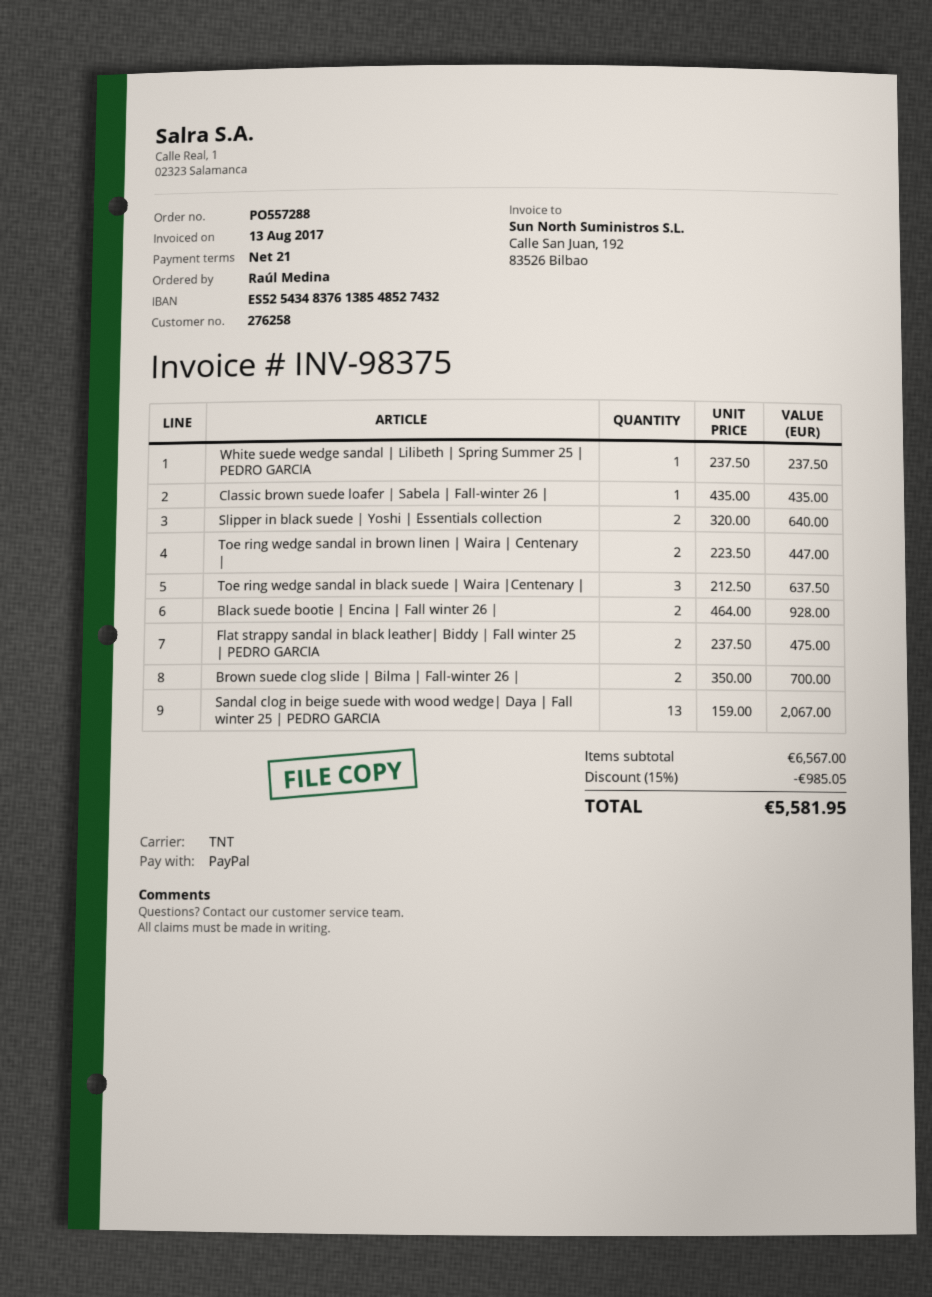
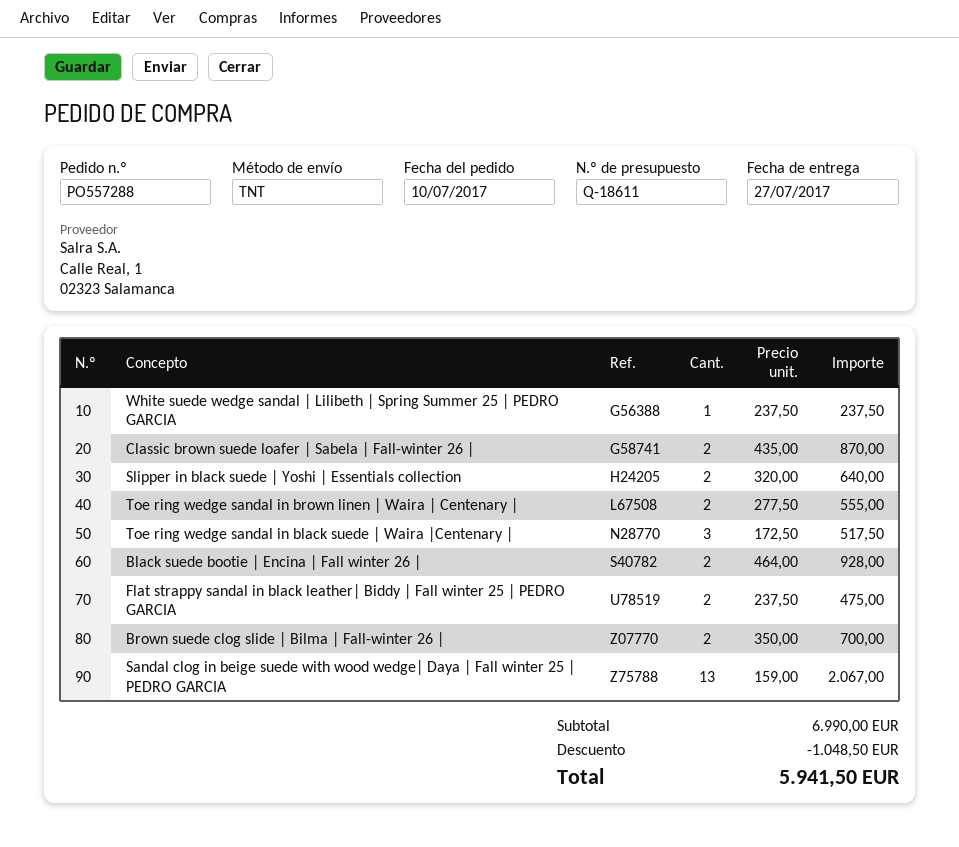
Classic brown suede loafer | Sabela | Fall-winter 26 |: 1 x 435.00 = 435.00 -> 2 x 435.00 = 870.00
Toe ring wedge sandal in brown linen | Waira | Centenary |: 2 x 223.50 = 447.00 -> 2 x 277.50 = 555.00
Toe ring wedge sandal in black suede | Waira |Centenary |: 3 x 212.50 = 637.50 -> 3 x 172.50 = 517.50
subtotal: 6567.00 -> 6990.00
discount: 985.05 -> 1048.50
total: 5581.95 -> 5941.50

